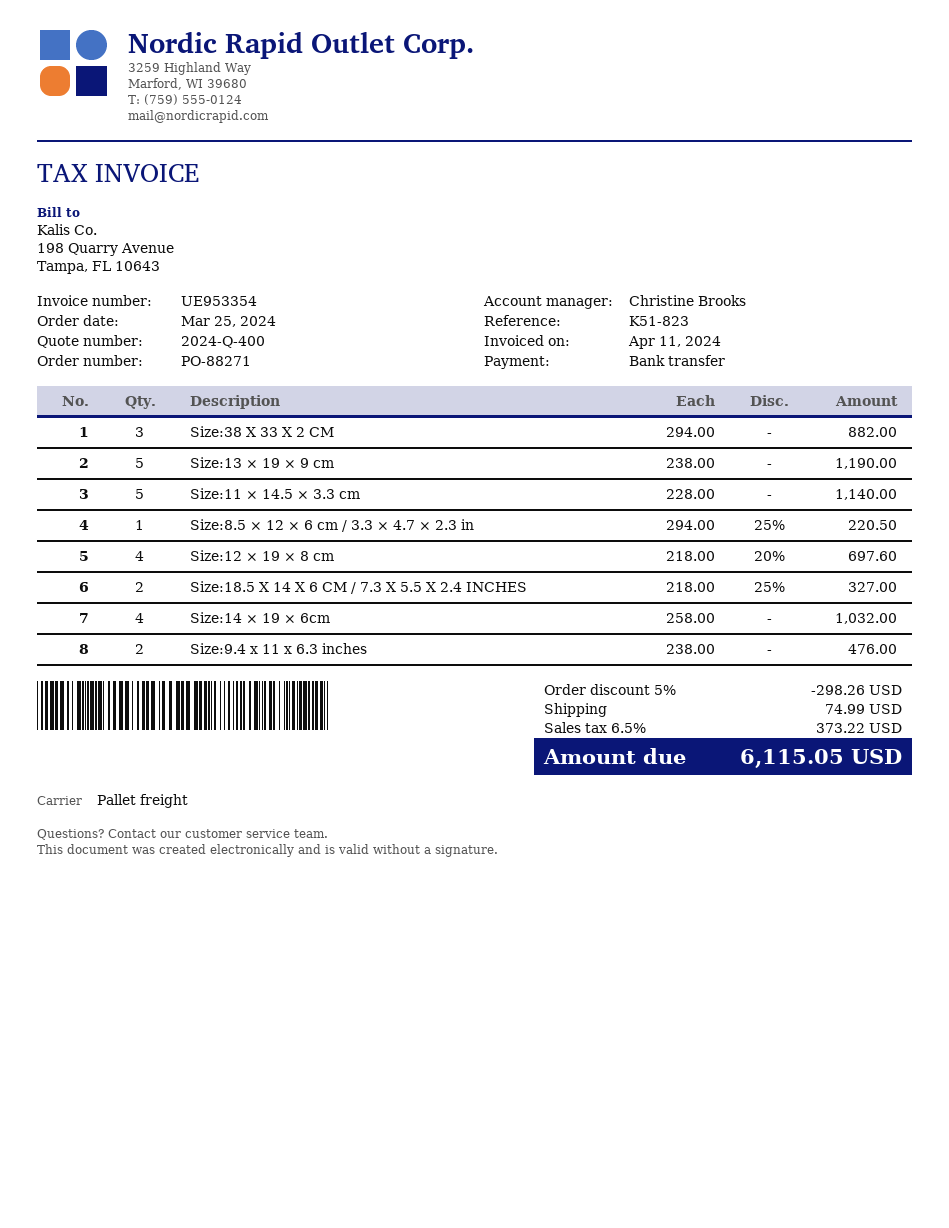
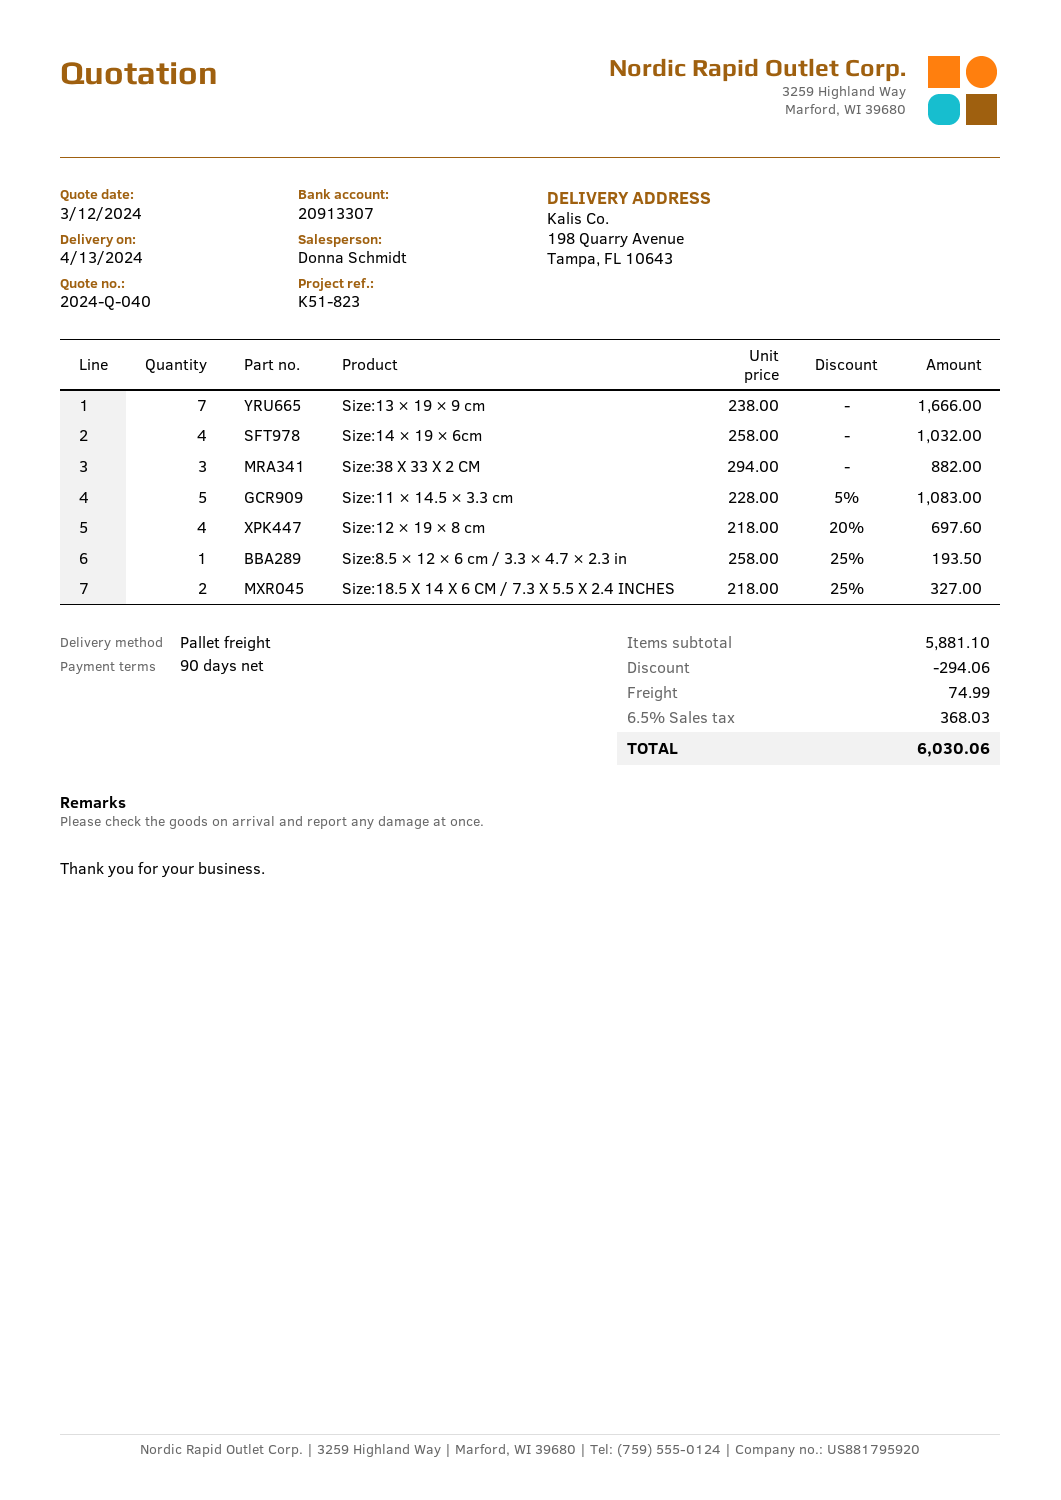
quote number: 2024-Q-400 -> 2024-Q-040
sales rep: Christine Brooks -> Donna Schmidt
Size:13 × 19 × 9 cm: 5 x 238.00 = 1190.00 -> 7 x 238.00 = 1666.00
Size:11 × 14.5 × 3.3 cm: 5 x 228.00 = 1140.00 -> 5 x 228.00 - 5% = 1083.00
Size:8.5 × 12 × 6 cm / 3.3 × 4.7 × 2.3 in: 1 x 294.00 - 25% = 220.50 -> 1 x 258.00 - 25% = 193.50
Size:9.4 x 11 x 6.3 inches: 2 x 238.00 = 476.00 -> none
discount: 298.26 -> 294.06
tax: 6.5% = 373.22 -> 6.5% = 368.03
total: 6115.05 -> 6030.06

